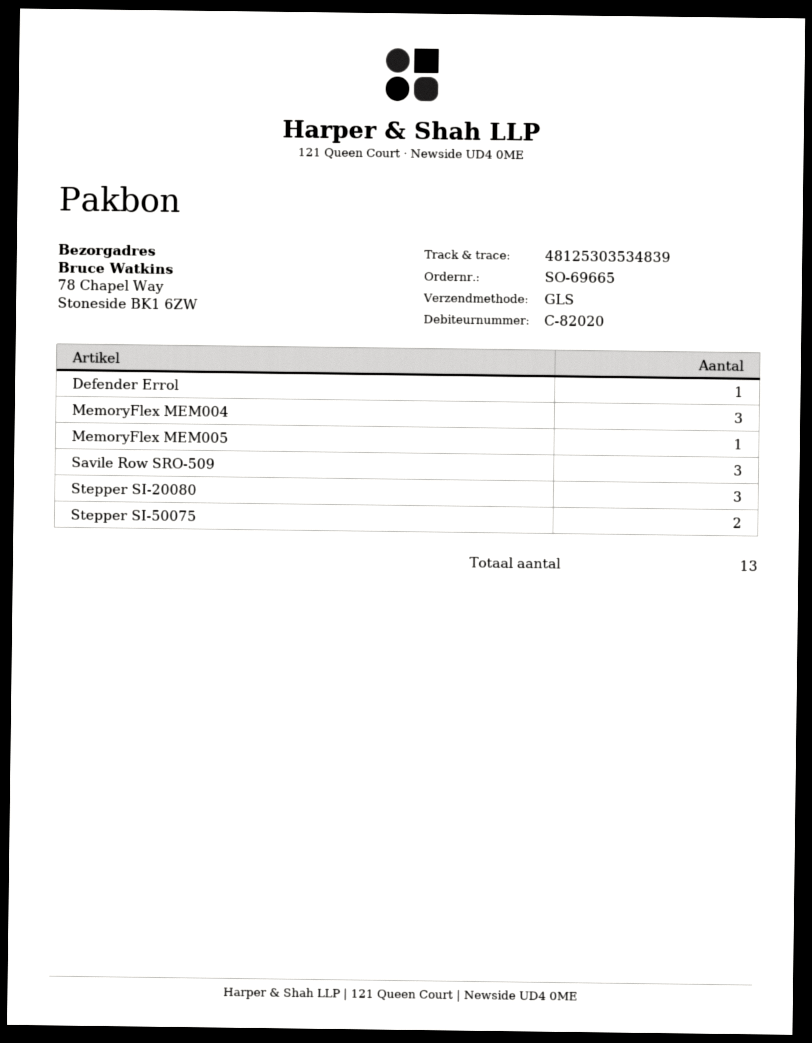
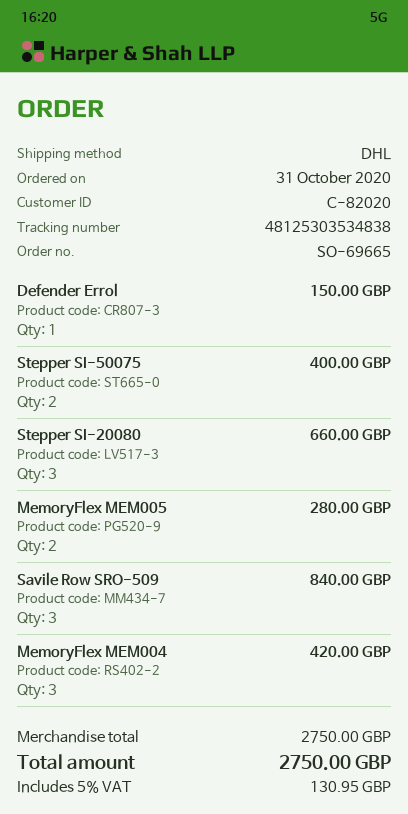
shipping method: GLS -> DHL
tracking number: 48125303534839 -> 48125303534838
MemoryFlex MEM005: 1 -> 2

